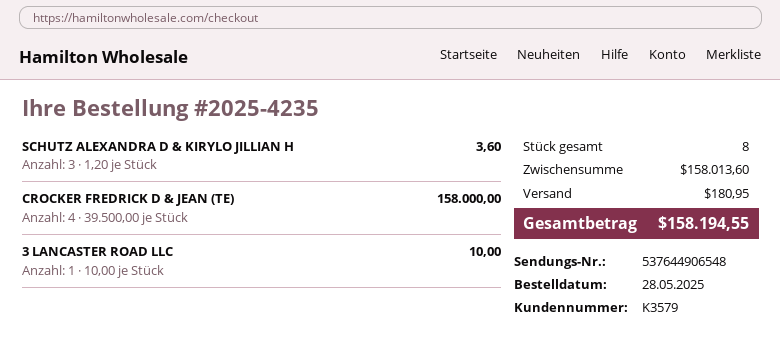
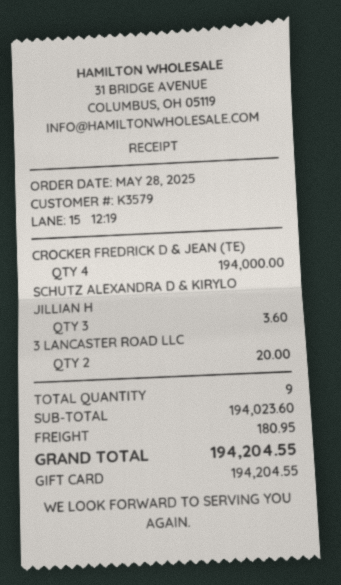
CROCKER FREDRICK D & JEAN (TE): 4 for 158000.00 -> 4 for 194000.00
3 LANCASTER ROAD LLC: 1 for 10.00 -> 2 for 20.00
total quantity: 8 -> 9
subtotal: 158013.60 -> 194023.60
total: 158194.55 -> 194204.55

